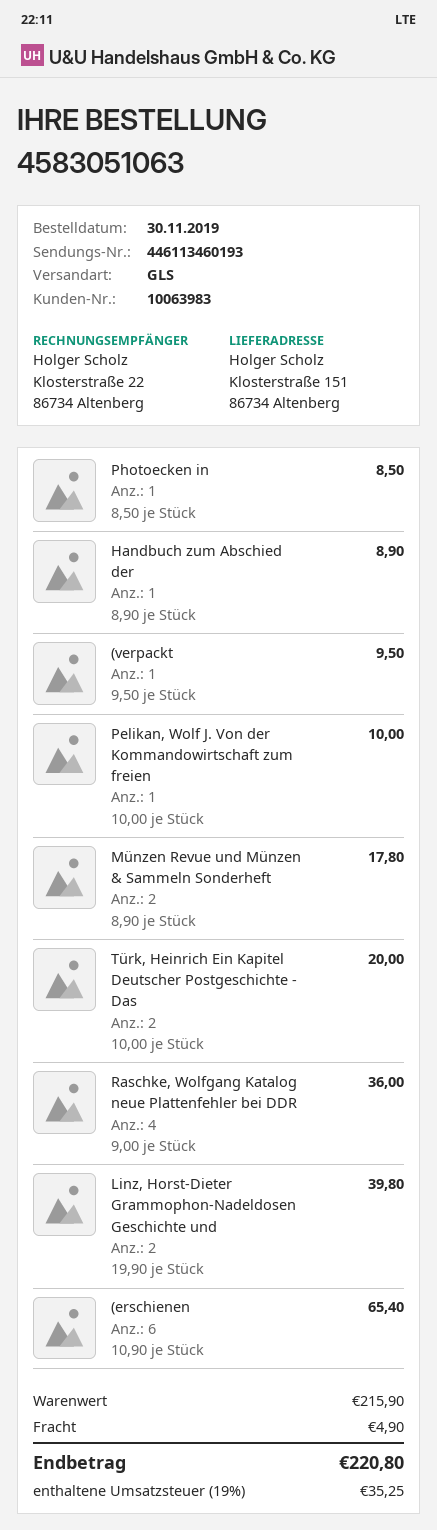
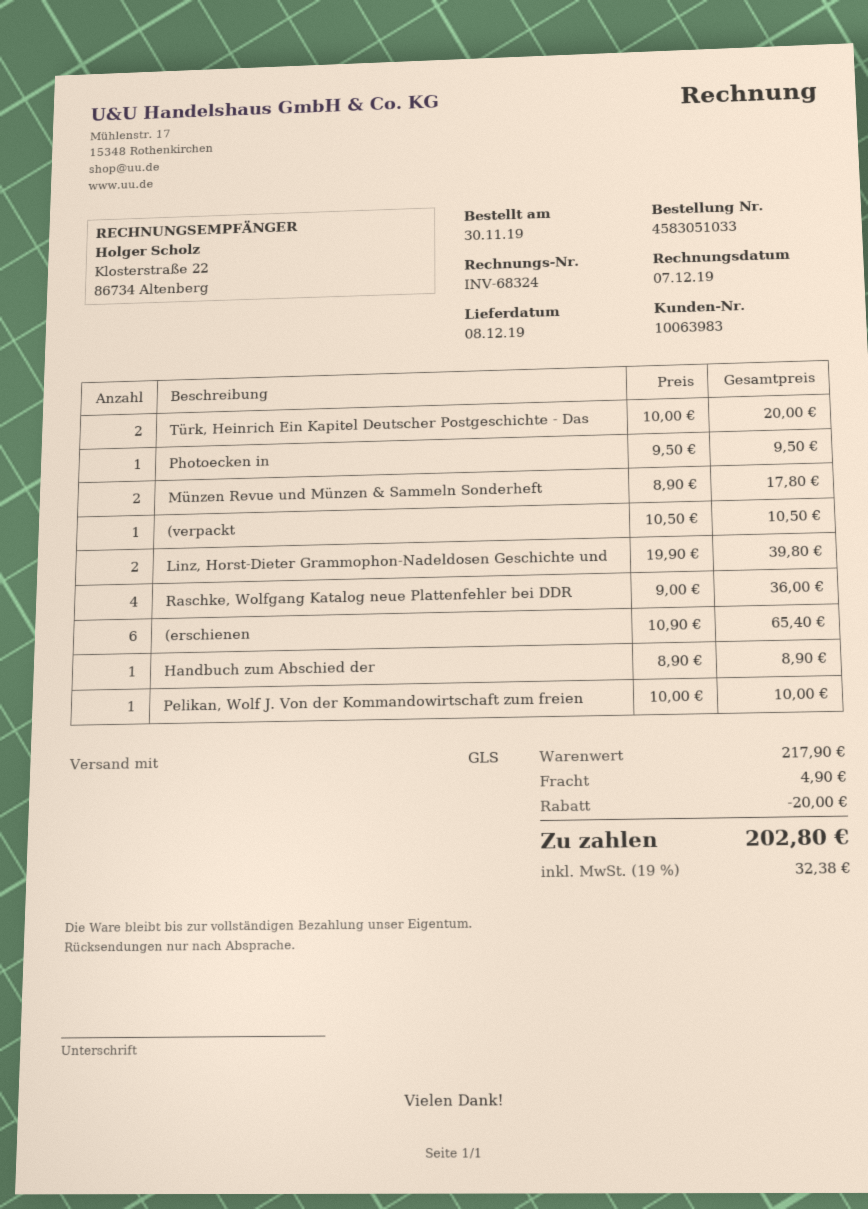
order number: 4583051063 -> 4583051033
Photoecken in: 1 x 8.50 = 8.50 -> 1 x 9.50 = 9.50
(verpackt: 1 x 9.50 = 9.50 -> 1 x 10.50 = 10.50
subtotal: 215.90 -> 217.90
discount: none -> 20.00
tax: 19% = 35.25 -> 19% = 32.38
total: 220.80 -> 202.80

